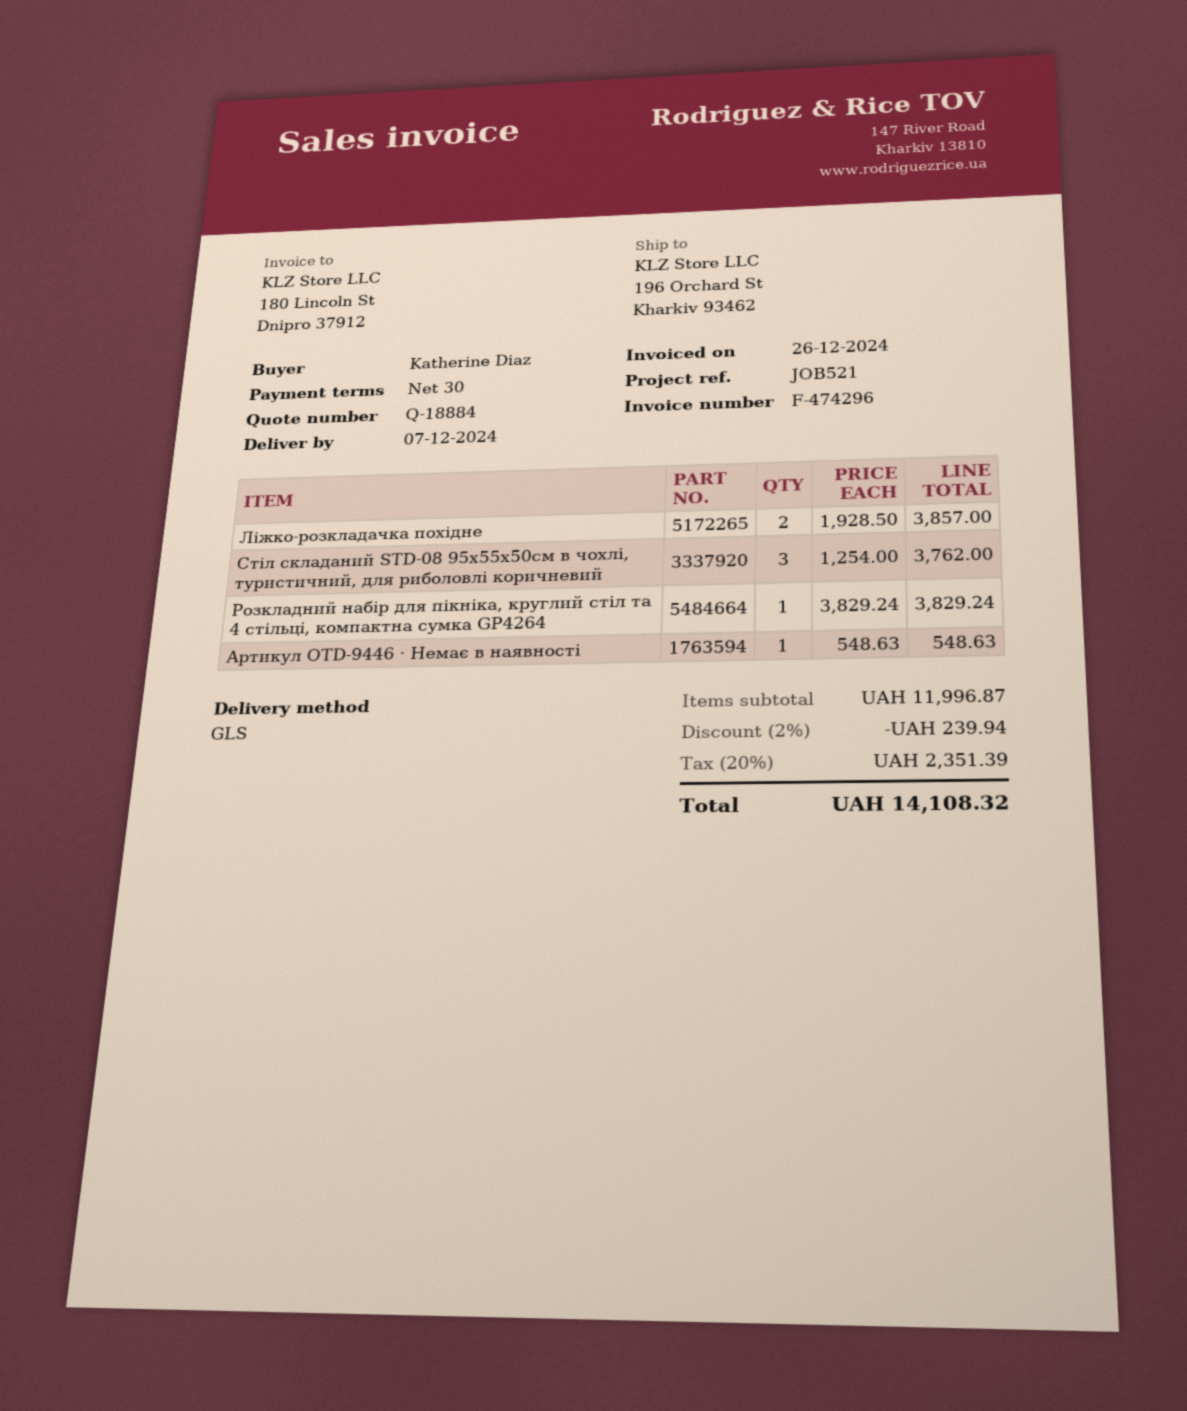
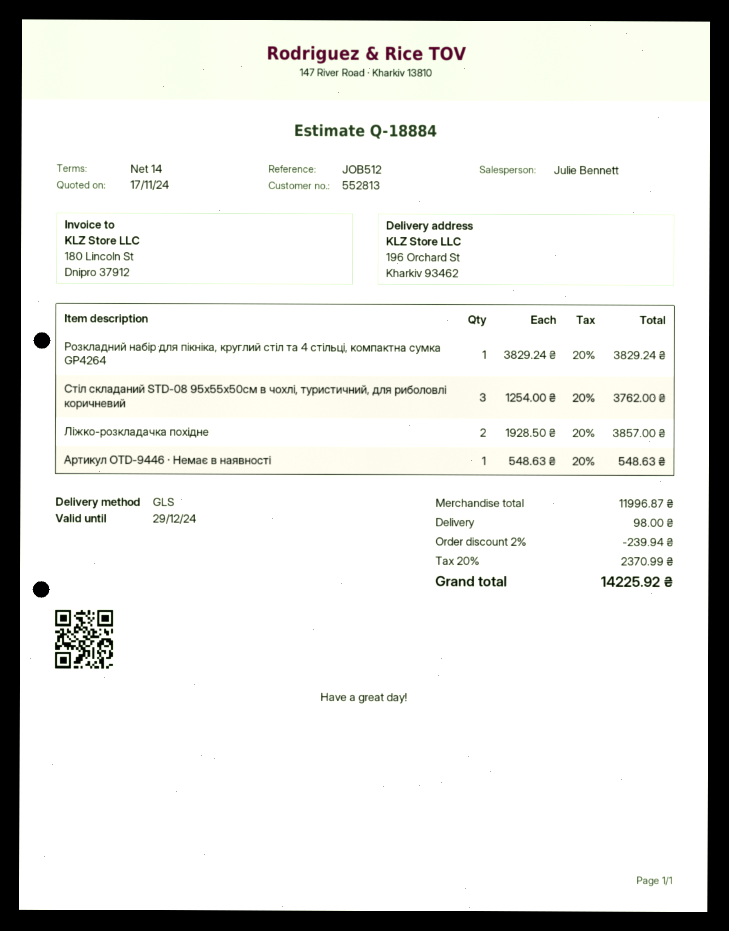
payment terms: 30 days -> 14 days
reference: JOB521 -> JOB512
shipping: none -> 98.00
tax: 20% = 2351.39 -> 20% = 2370.99
total: 14108.32 -> 14225.92

